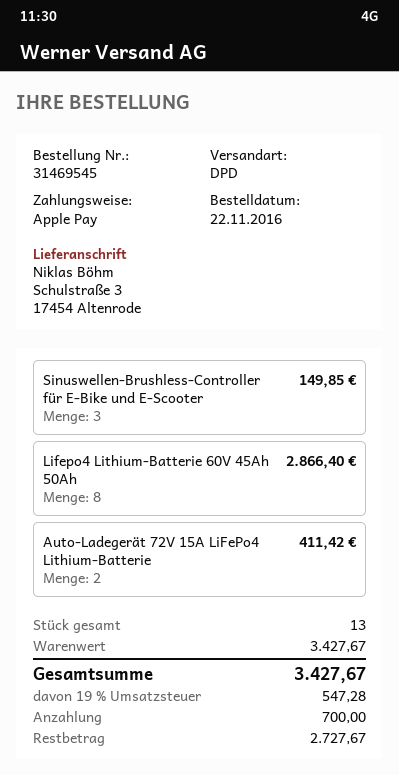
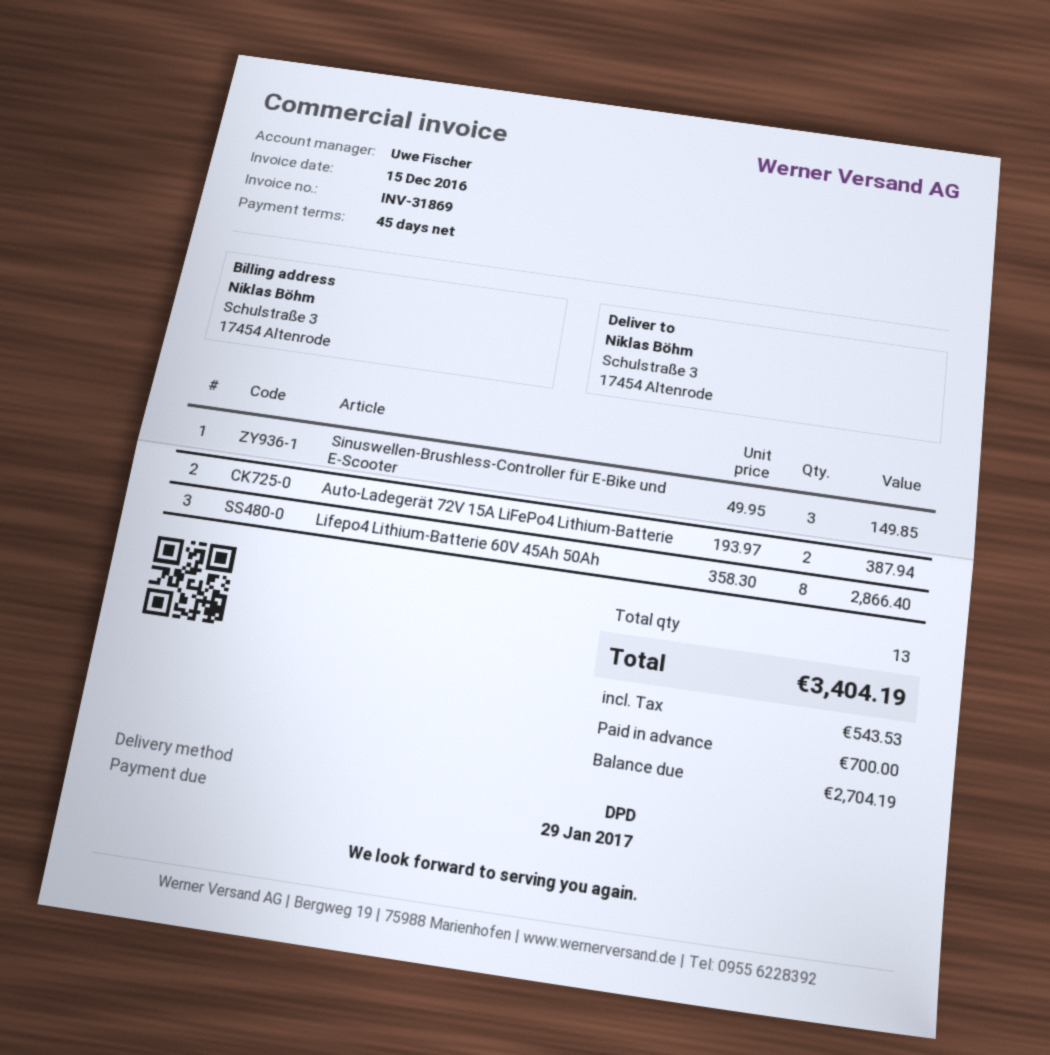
Auto-Ladegerät 72V 15A LiFePo4 Lithium-Batterie: 2 for 411.42 -> 2 for 387.94
tax: 547.28 -> 543.53
total: 3427.67 -> 3404.19
balance: 2727.67 -> 2704.19

